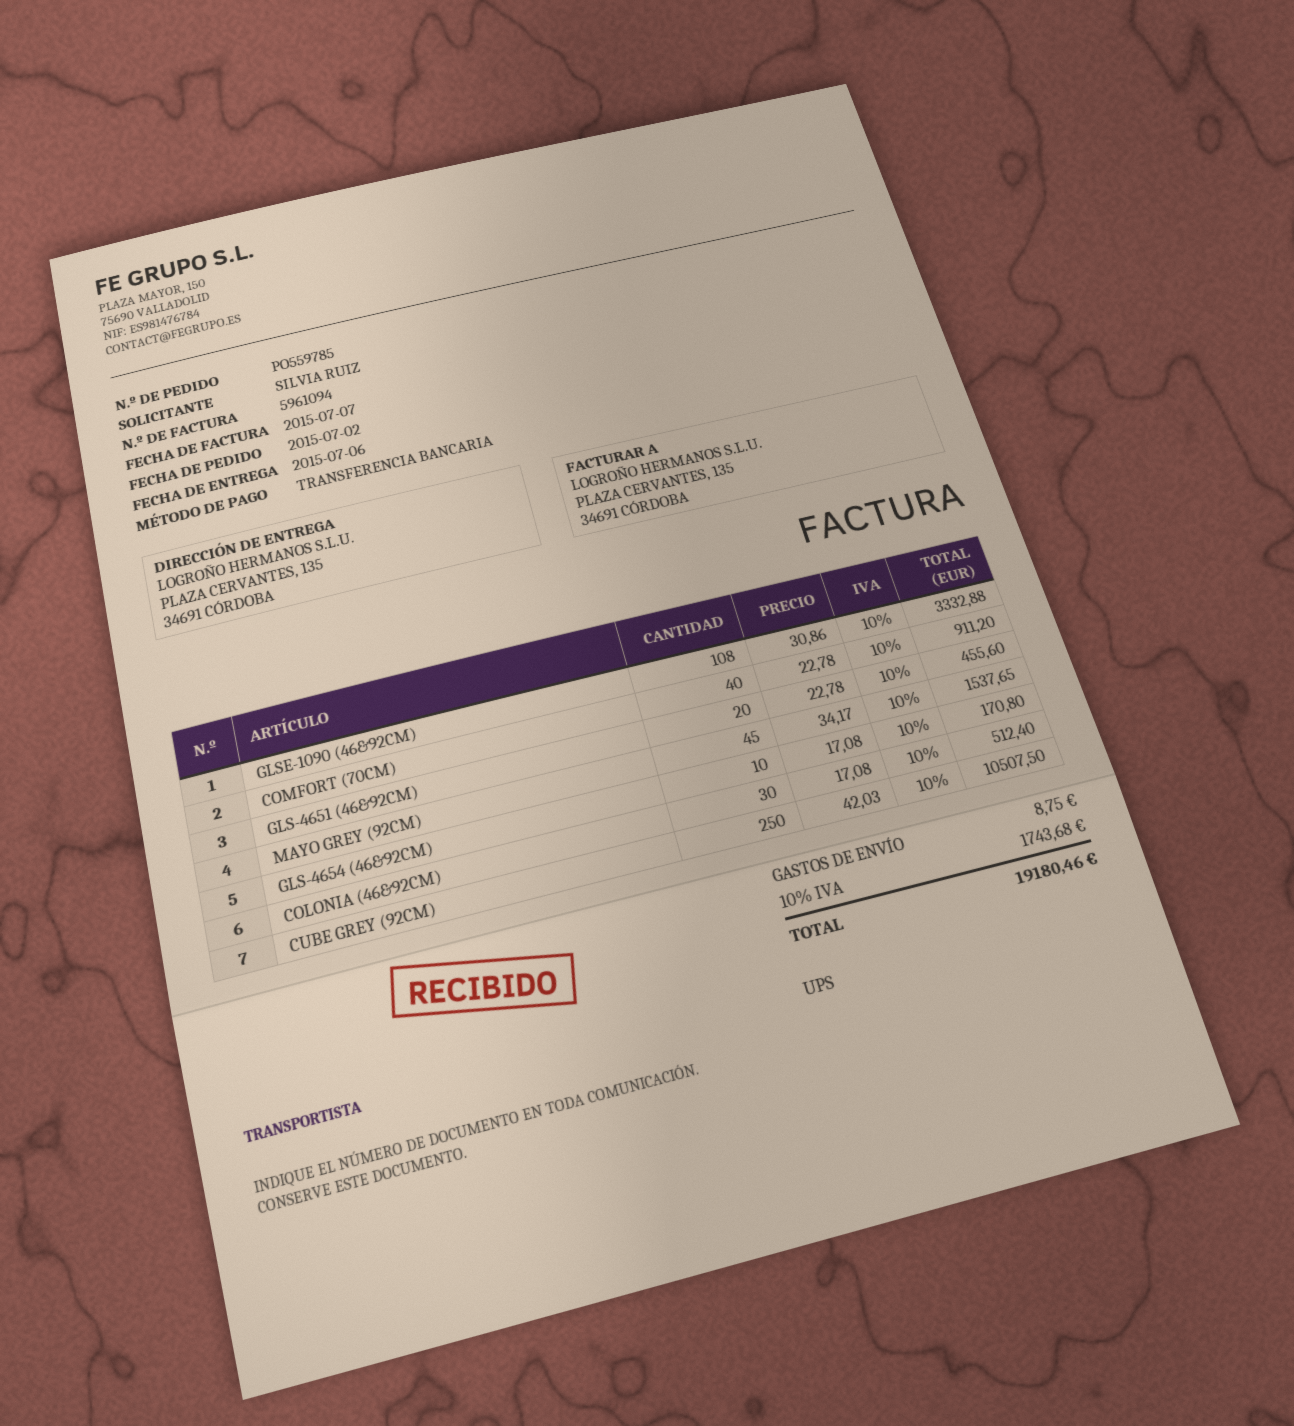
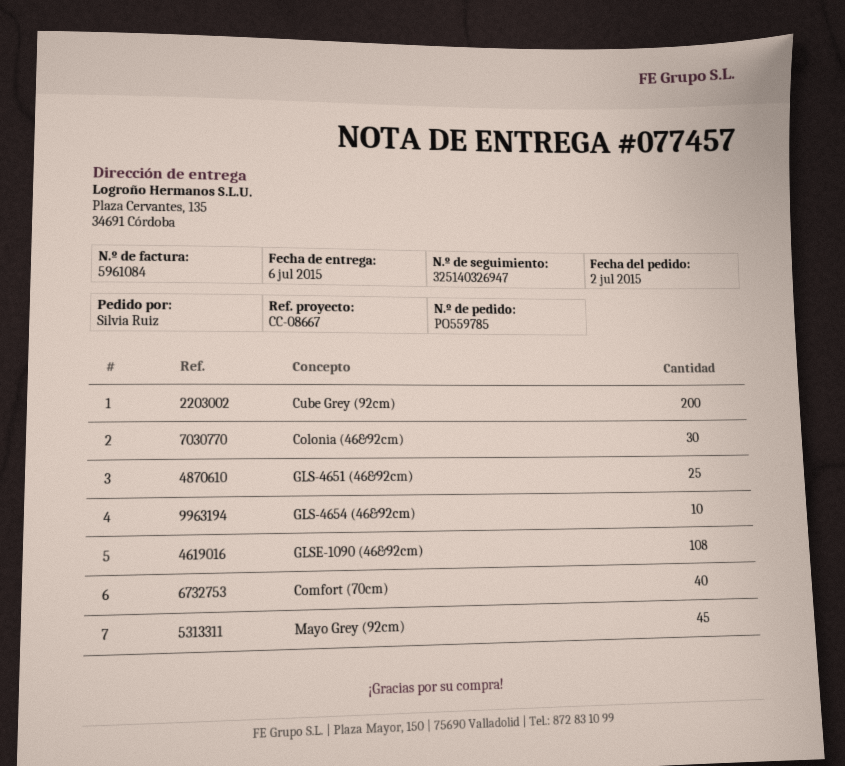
invoice number: 5961094 -> 5961084
GLS-4651 (46&92CM): 20 -> 25
CUBE GREY (92CM): 250 -> 200

